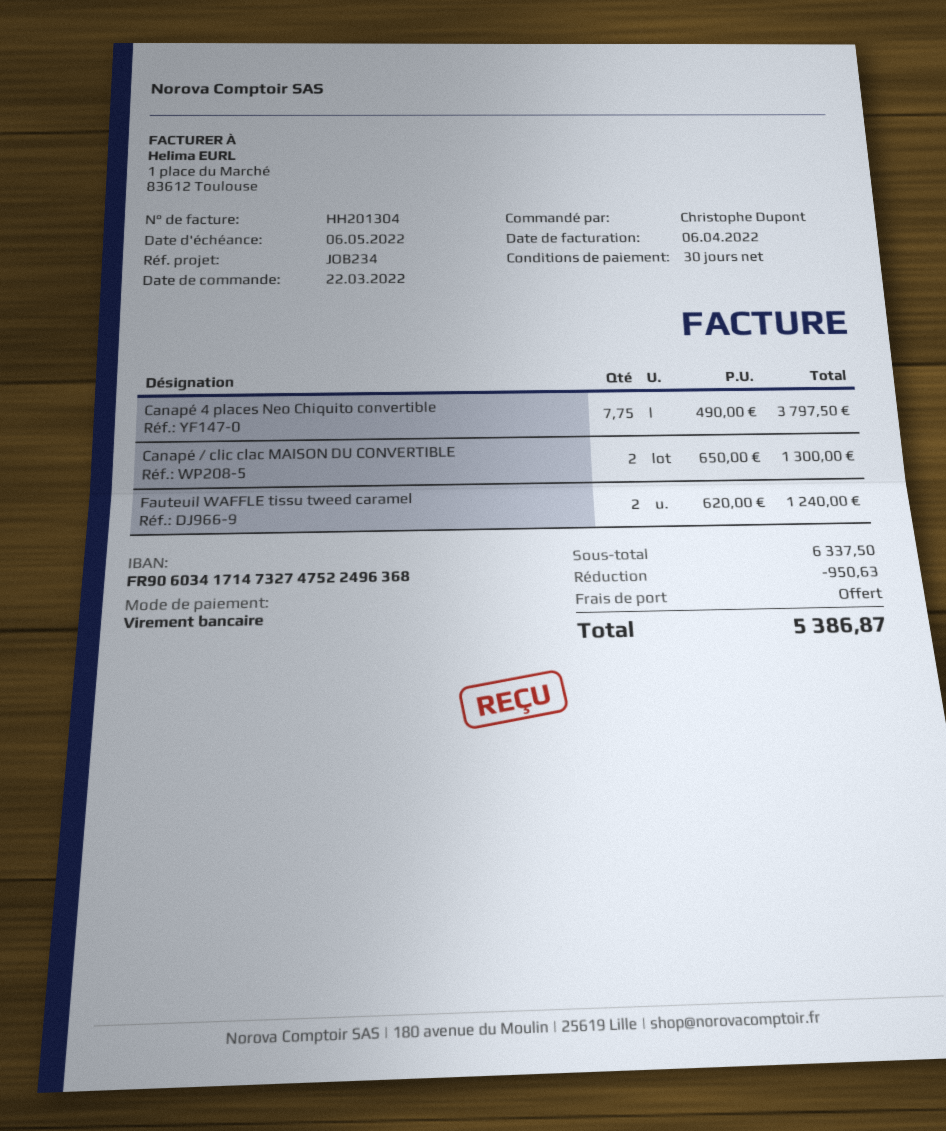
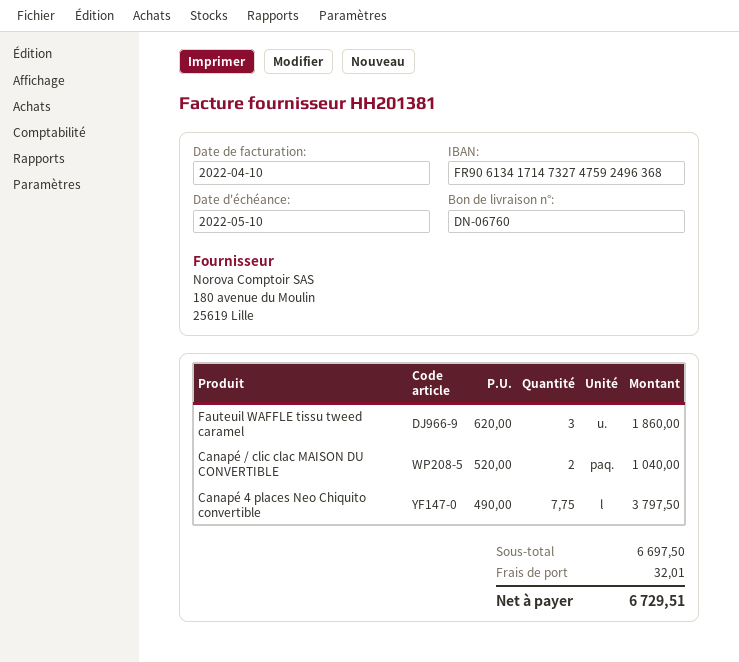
invoice number: HH201304 -> HH201381
invoice date: 2022-04-06 -> 2022-04-10
due date: 2022-05-06 -> 2022-05-10
bank account: FR9060341714732747522496368 -> FR9061341714732747592496368
Canapé / clic clac MAISON DU CONVERTIBLE: 2 x 650.00 = 1300.00 -> 2 x 520.00 = 1040.00
Fauteuil WAFFLE tissu tweed caramel: 2 x 620.00 = 1240.00 -> 3 x 620.00 = 1860.00
subtotal: 6337.50 -> 6697.50
discount: 950.63 -> none
shipping: 0.00 -> 32.01
total: 5386.87 -> 6729.51

